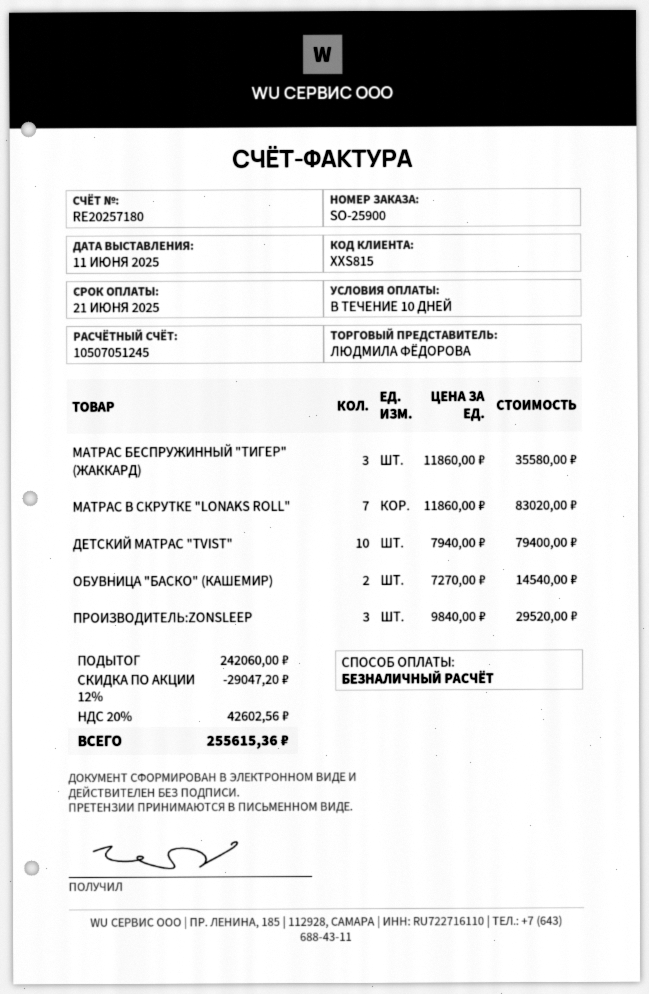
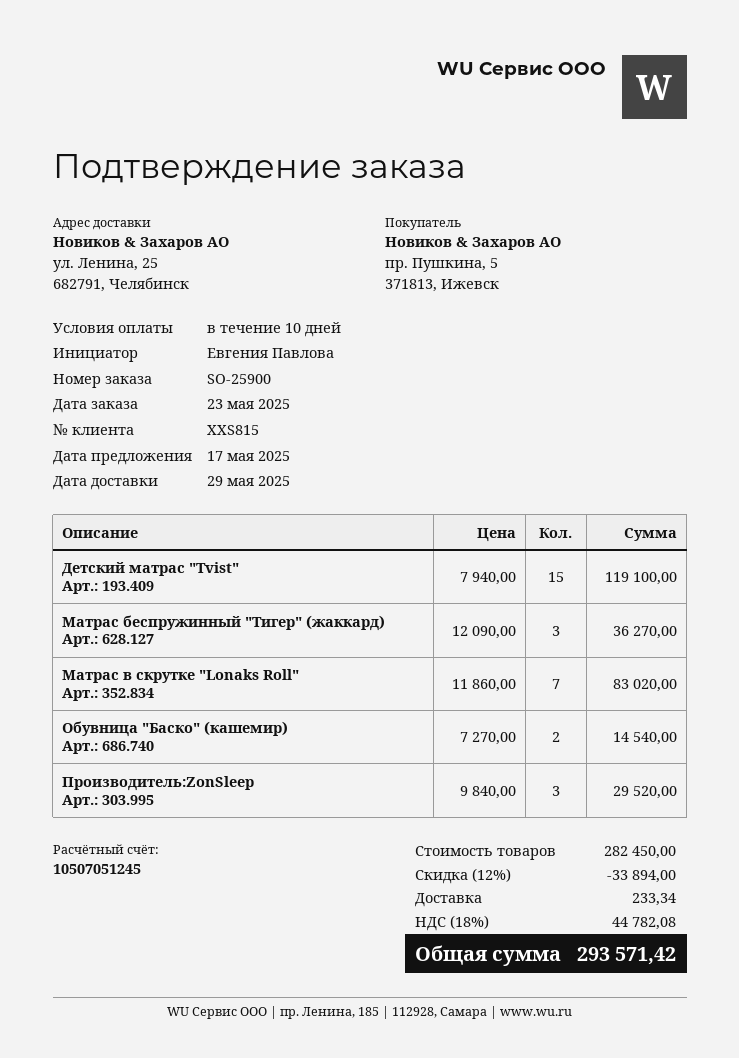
МАТРАС БЕСПРУЖИННЫЙ "ТИГЕР" (ЖАККАРД): 3 x 11860.00 = 35580.00 -> 3 x 12090.00 = 36270.00
ДЕТСКИЙ МАТРАС "TVIST": 10 x 7940.00 = 79400.00 -> 15 x 7940.00 = 119100.00
subtotal: 242060.00 -> 282450.00
discount: 12% = 29047.20 -> 12% = 33894.00
shipping: none -> 233.34
tax: 20% = 42602.56 -> 18% = 44782.08
total: 255615.36 -> 293571.42

